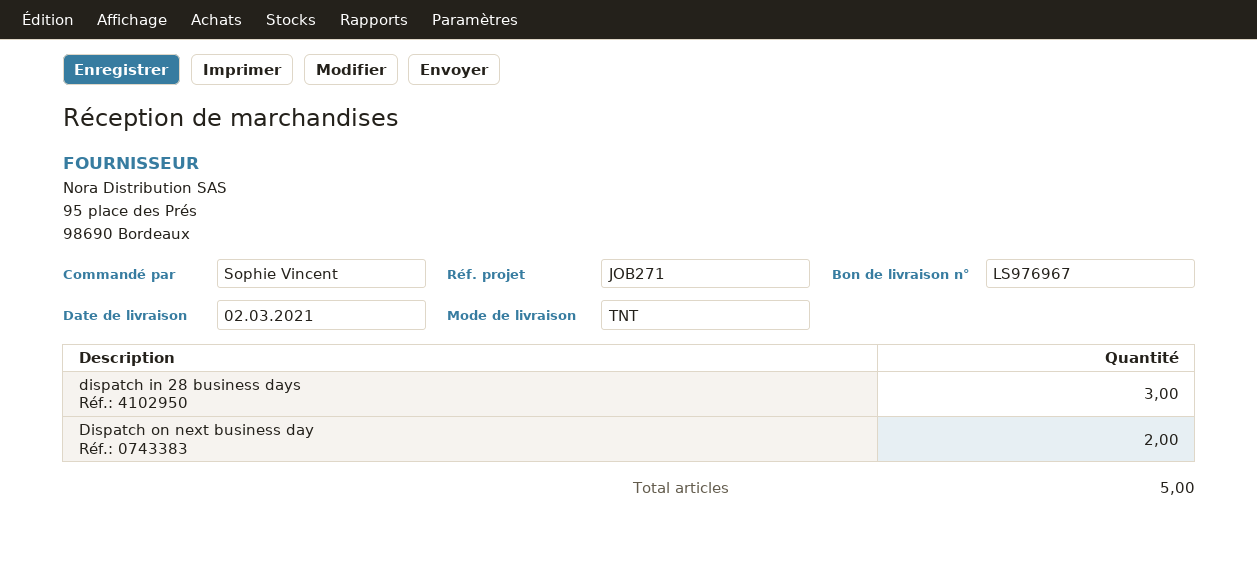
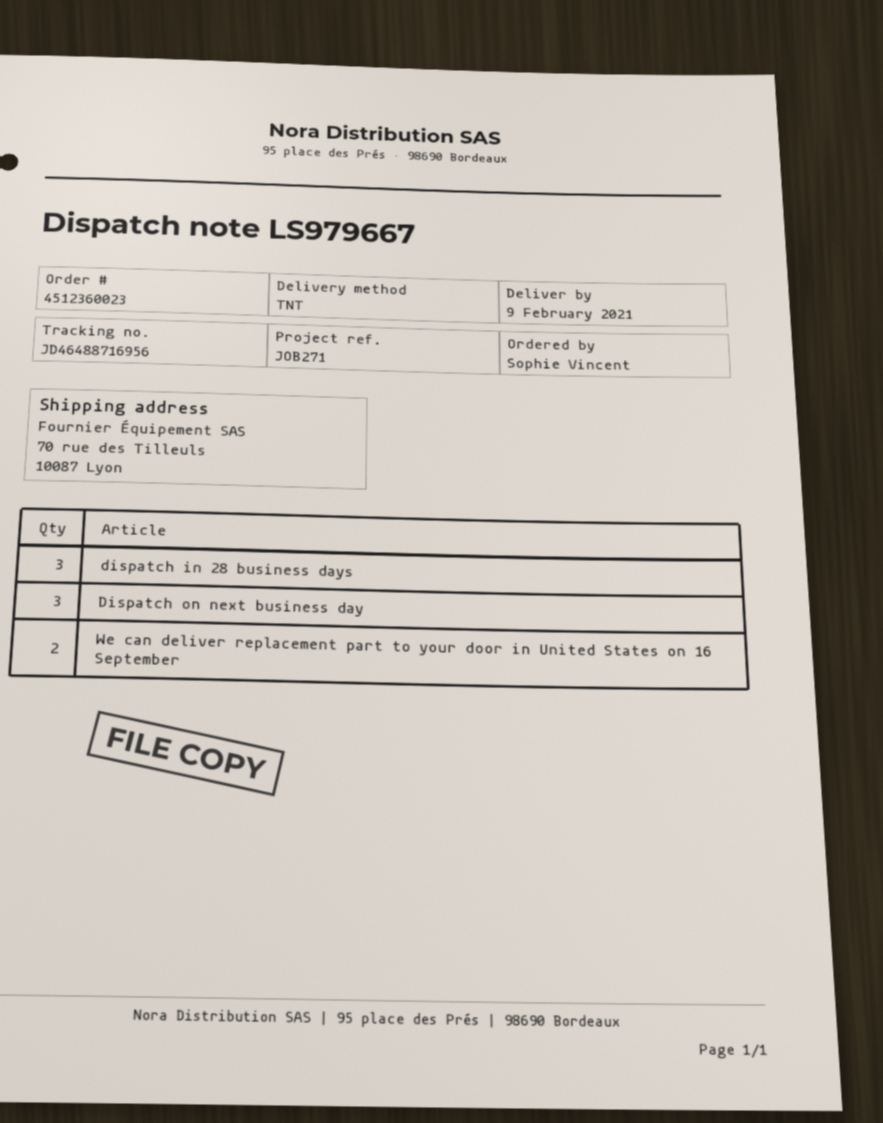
delivery note number: LS976967 -> LS979667
delivery date: 2021-03-02 -> 2021-02-09
Dispatch on next business day: 2 -> 3
We can deliver replacement part to your door in United States on 16 September: none -> 2

